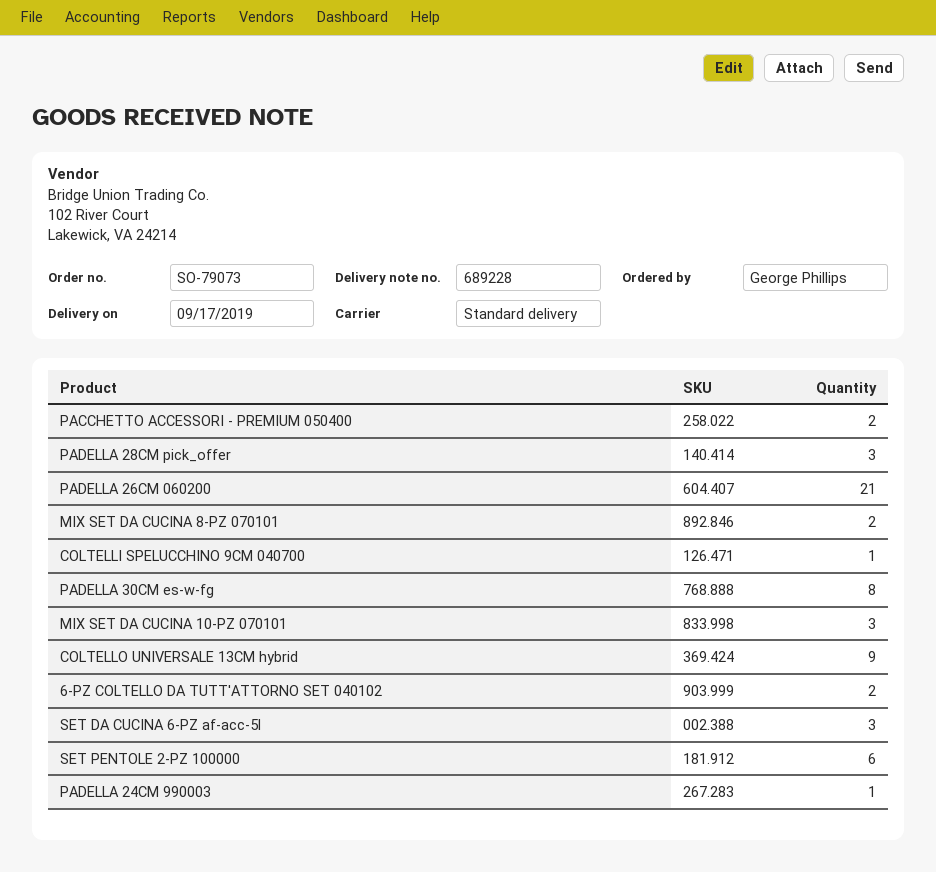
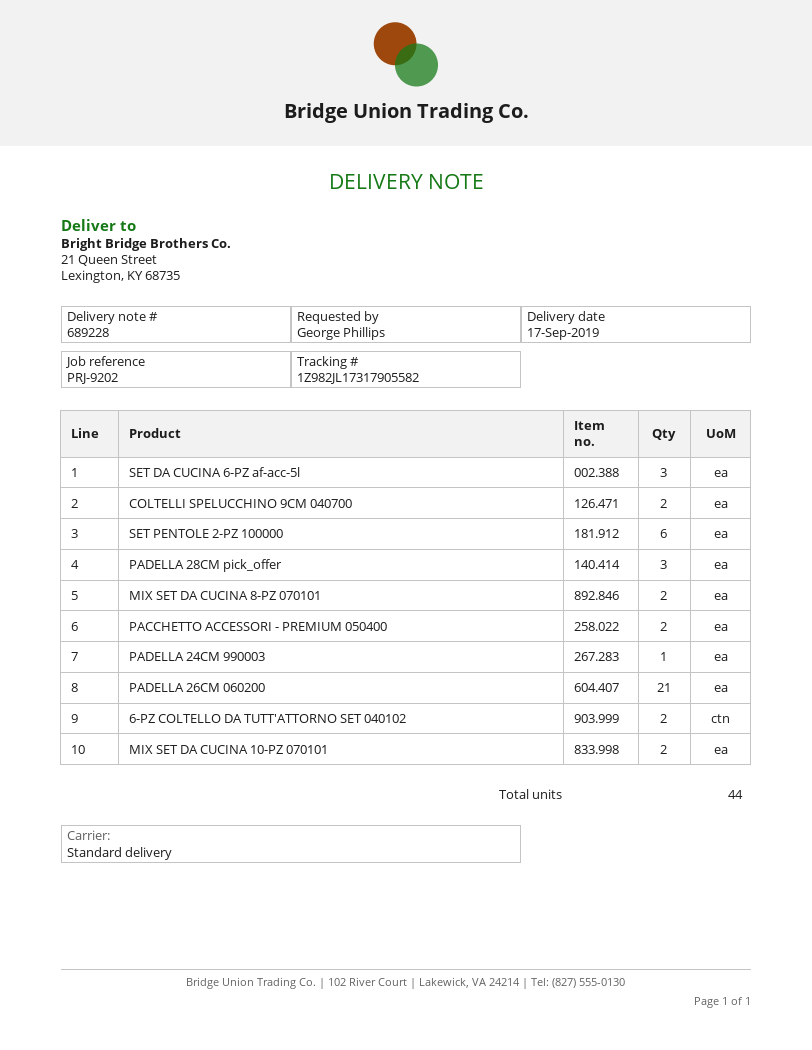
COLTELLI SPELUCCHINO 9CM 040700: 1 -> 2
PADELLA 30CM es-w-fg: 8 -> none
MIX SET DA CUCINA 10-PZ 070101: 3 -> 2
COLTELLO UNIVERSALE 13CM hybrid: 9 -> none

